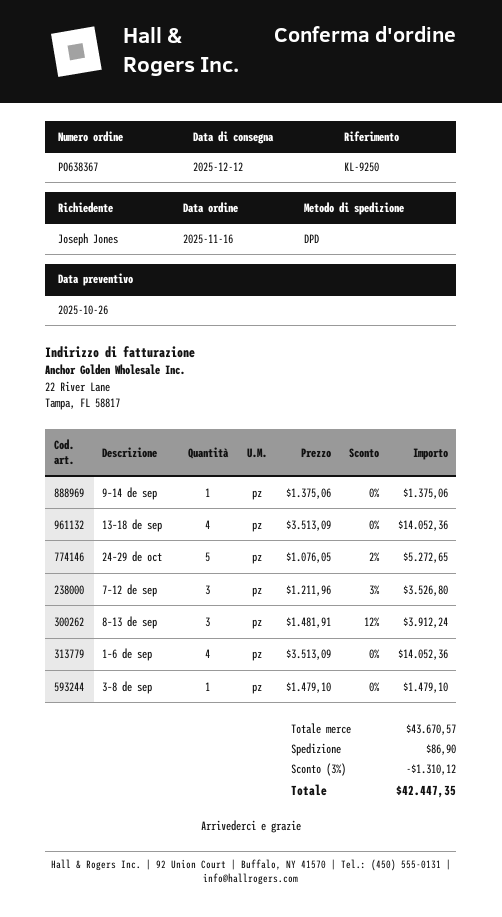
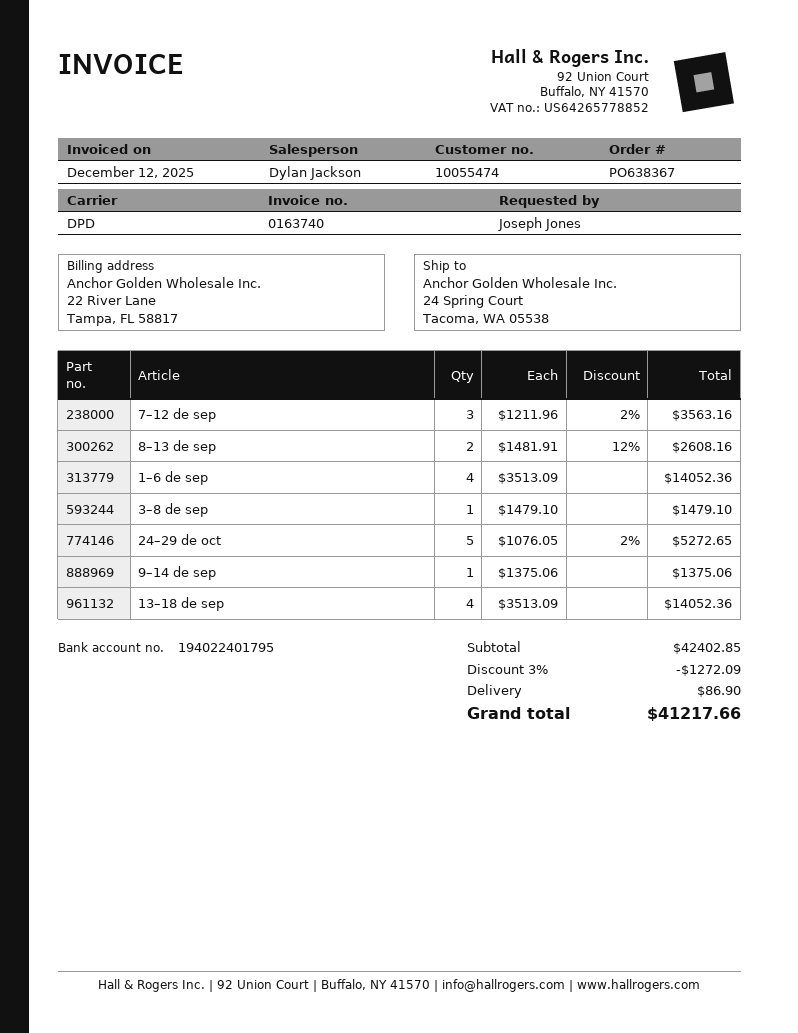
7–12 de sep: 3 x 1211.96 - 3% = 3526.80 -> 3 x 1211.96 - 2% = 3563.16
8–13 de sep: 3 x 1481.91 - 12% = 3912.24 -> 2 x 1481.91 - 12% = 2608.16
subtotal: 43670.57 -> 42402.85
discount: 3% = 1310.12 -> 3% = 1272.09
total: 42447.35 -> 41217.66

